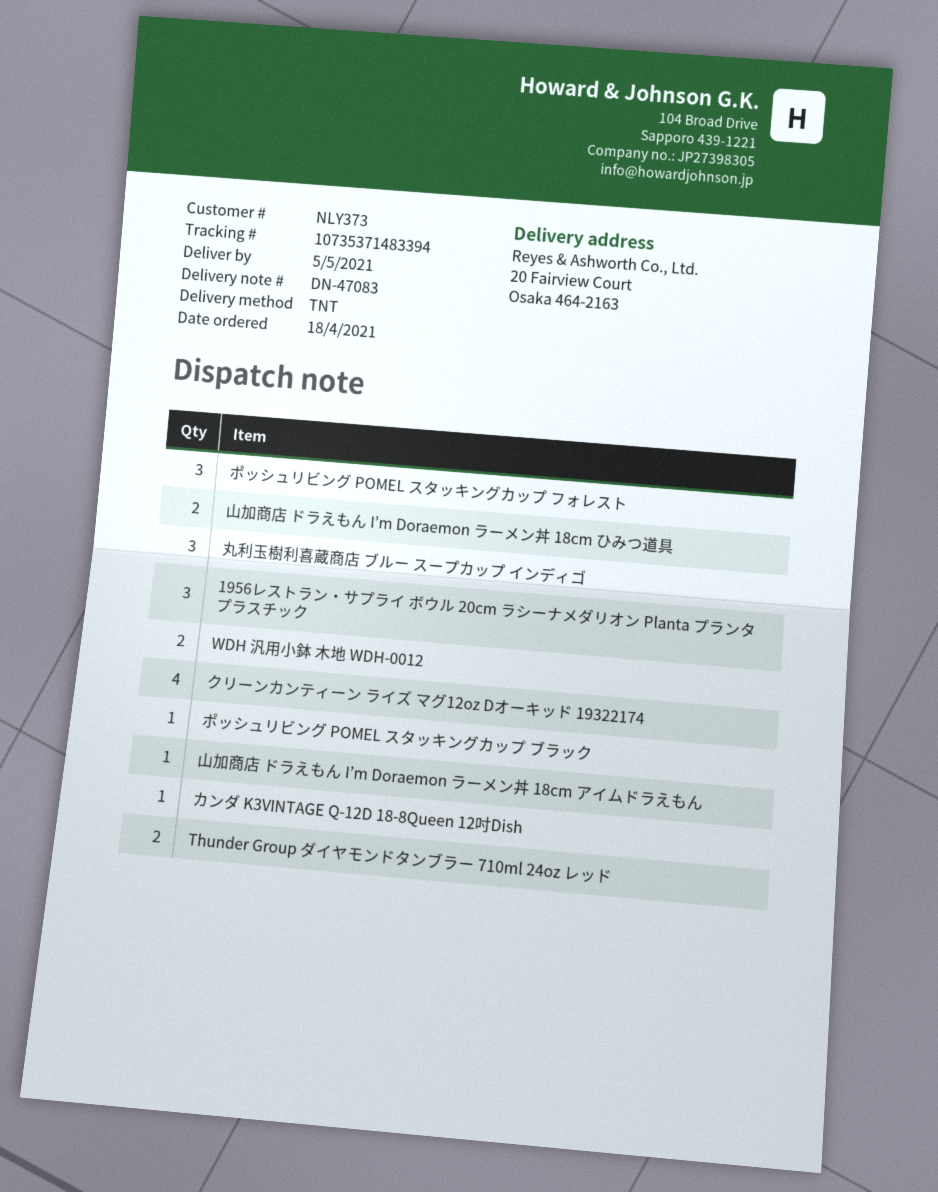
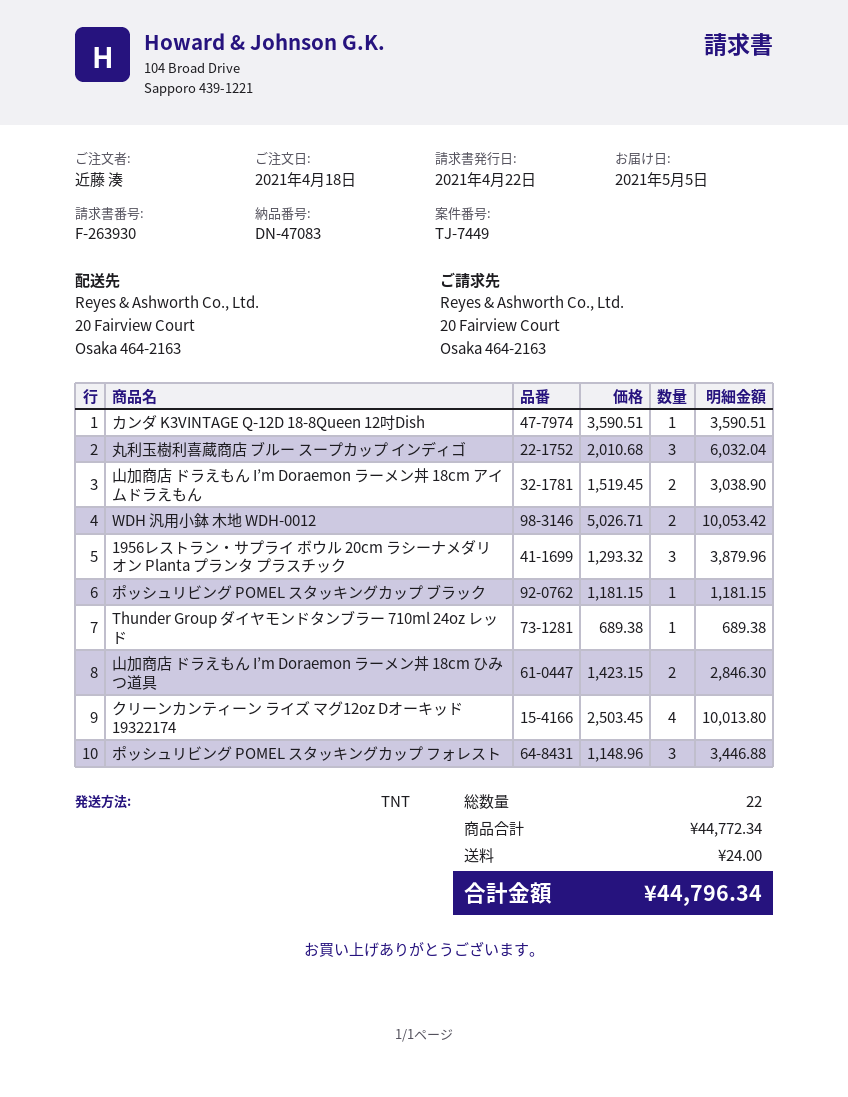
山加商店 ドラえもん I’m Doraemon ラーメン丼 18cm アイムドラえもん: 1 -> 2
Thunder Group ダイヤモンドタンブラー 710ml 24oz レッド: 2 -> 1

